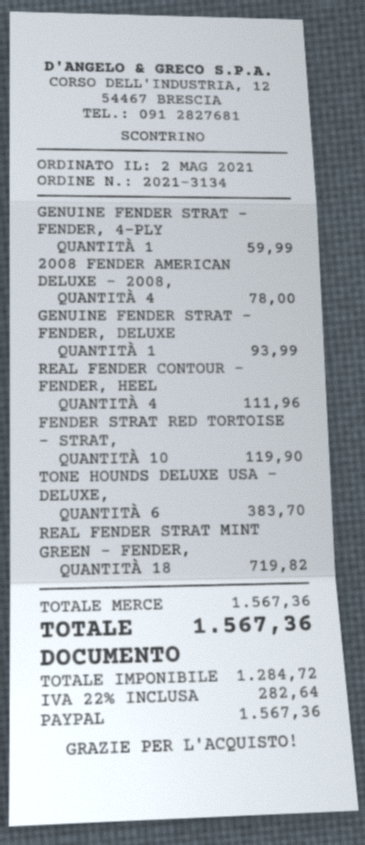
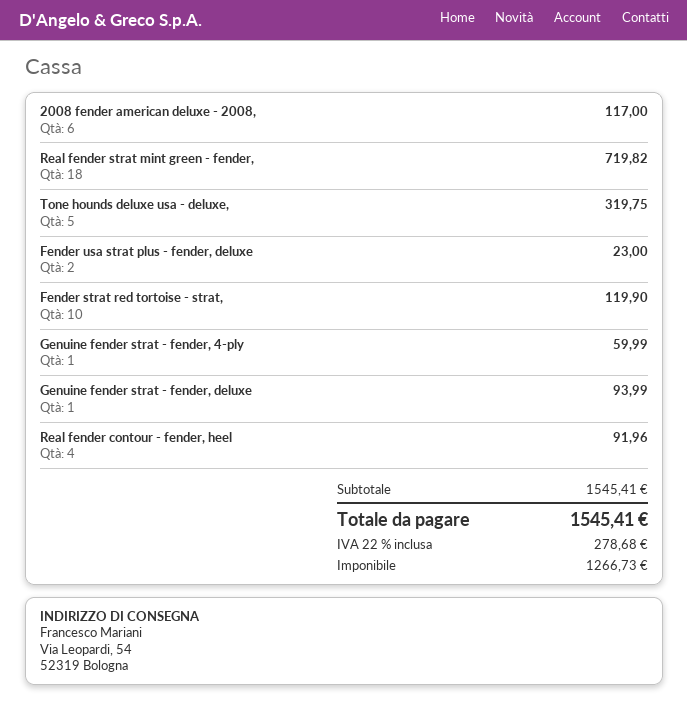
2008 FENDER AMERICAN DELUXE - 2008,: 4 for 78.00 -> 6 for 117.00
REAL FENDER CONTOUR - FENDER, HEEL: 4 for 111.96 -> 4 for 91.96
TONE HOUNDS DELUXE USA - DELUXE,: 6 for 383.70 -> 5 for 319.75
Fender usa strat plus - fender, deluxe: none -> 2 for 23.00
subtotal: 1567.36 -> 1545.41
net: 1284.72 -> 1266.73
tax: 22% = 282.64 -> 22% = 278.68
total: 1567.36 -> 1545.41

